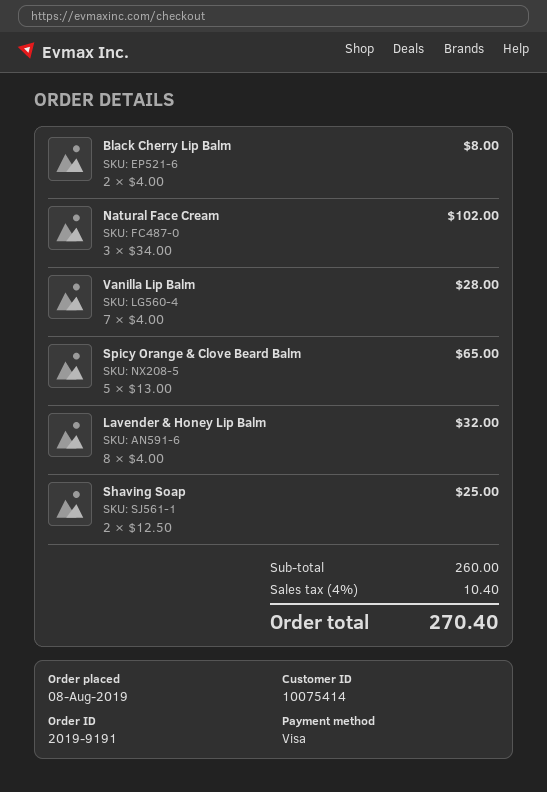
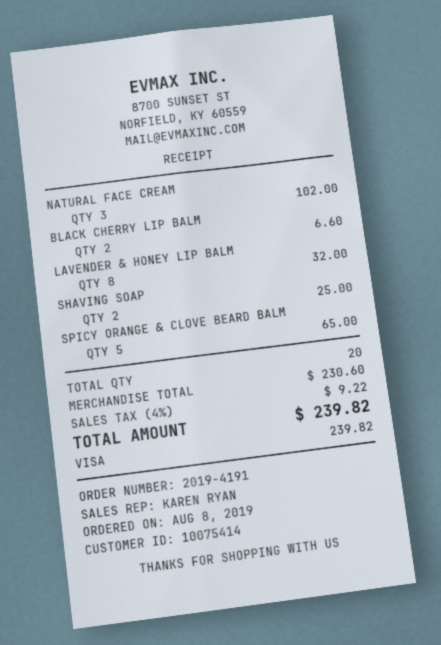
order number: 2019-9191 -> 2019-4191
Black Cherry Lip Balm: 2 for 8.00 -> 2 for 6.60
Vanilla Lip Balm: 7 for 28.00 -> none
subtotal: 260.00 -> 230.60
tax: 4% = 10.40 -> 4% = 9.22
total: 270.40 -> 239.82

